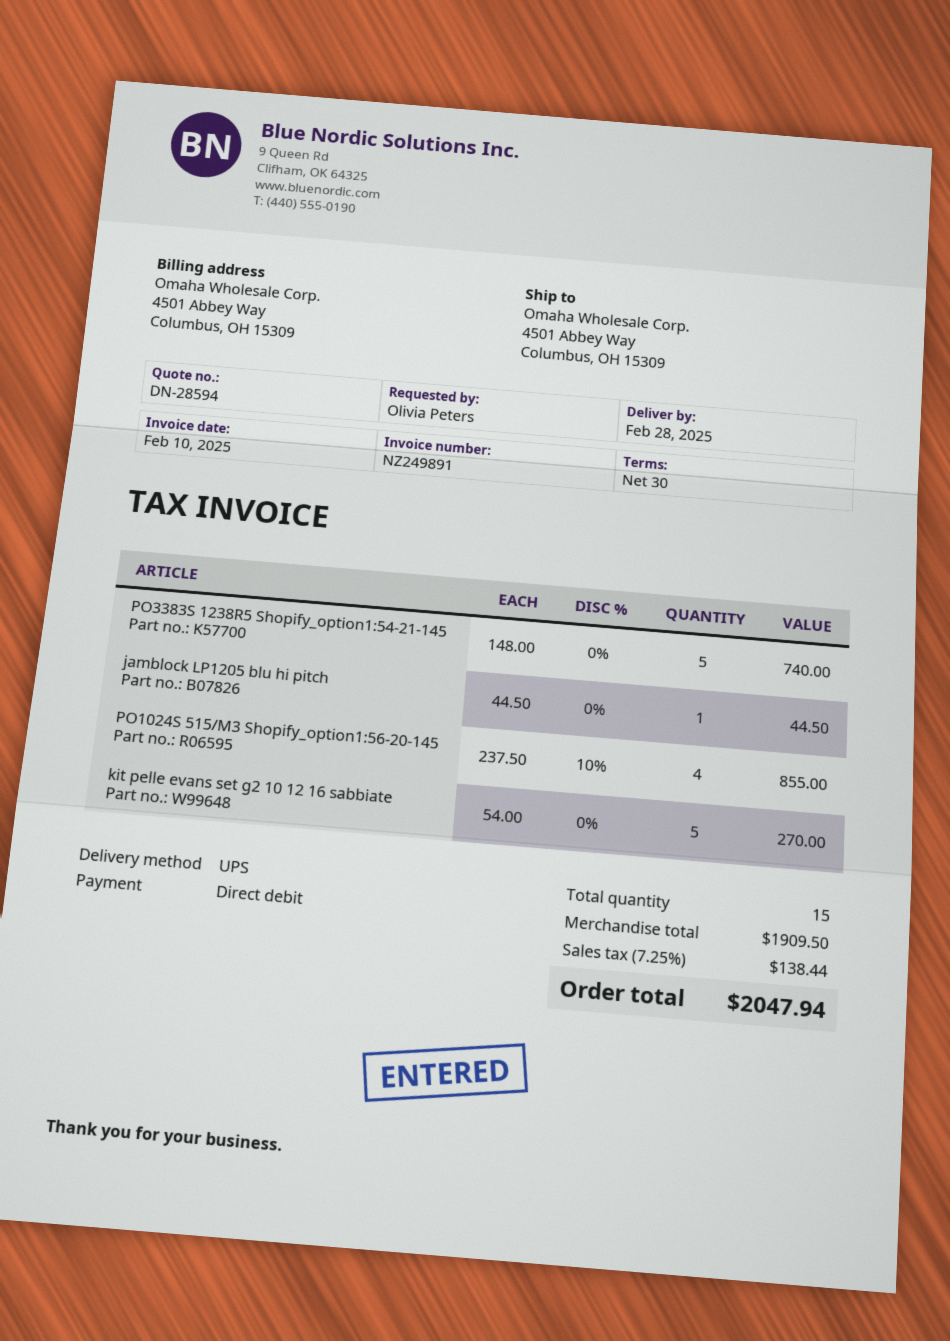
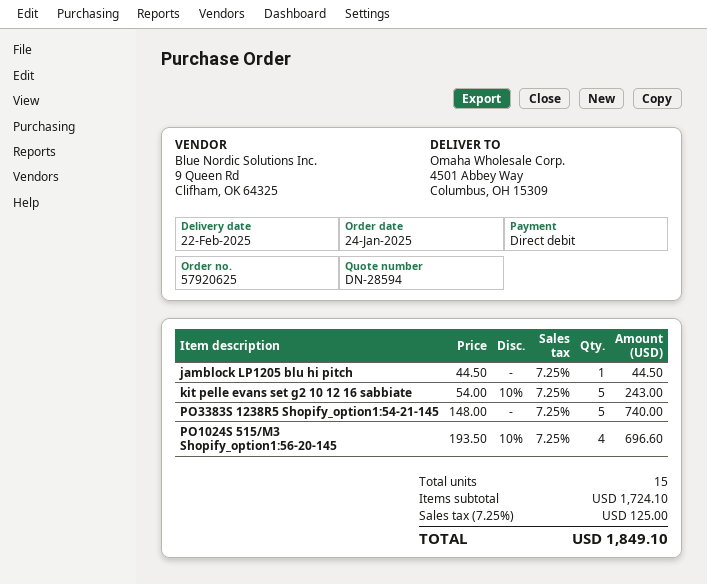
delivery date: 2025-02-28 -> 2025-02-22
PO1024S 515/M3 Shopify_option1:56-20-145: 4 x 237.50 - 10% = 855.00 -> 4 x 193.50 - 10% = 696.60
kit pelle evans set g2 10 12 16 sabbiate: 5 x 54.00 = 270.00 -> 5 x 54.00 - 10% = 243.00
subtotal: 1909.50 -> 1724.10
tax: 7.25% = 138.44 -> 7.25% = 125.00
total: 2047.94 -> 1849.10

